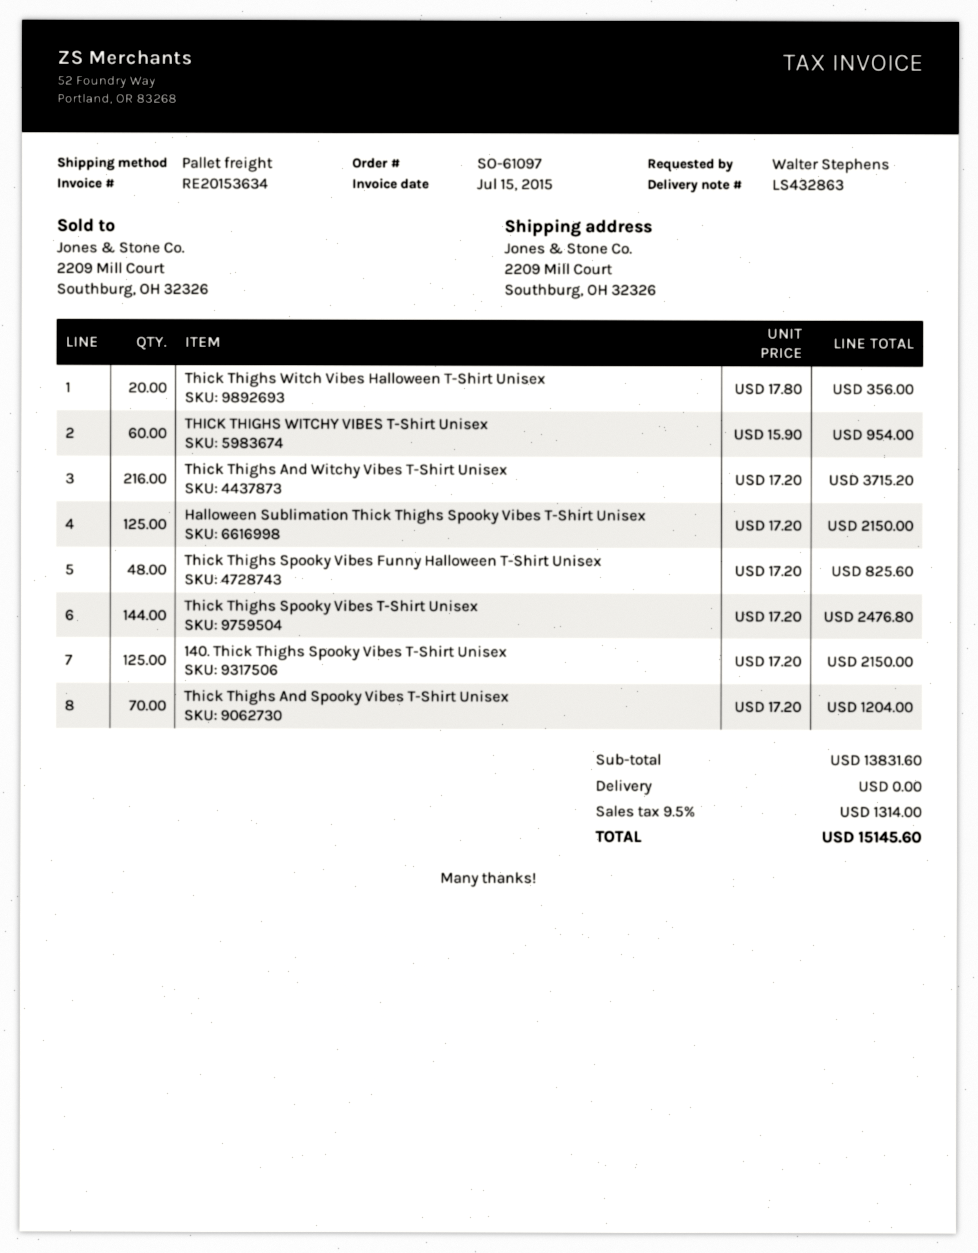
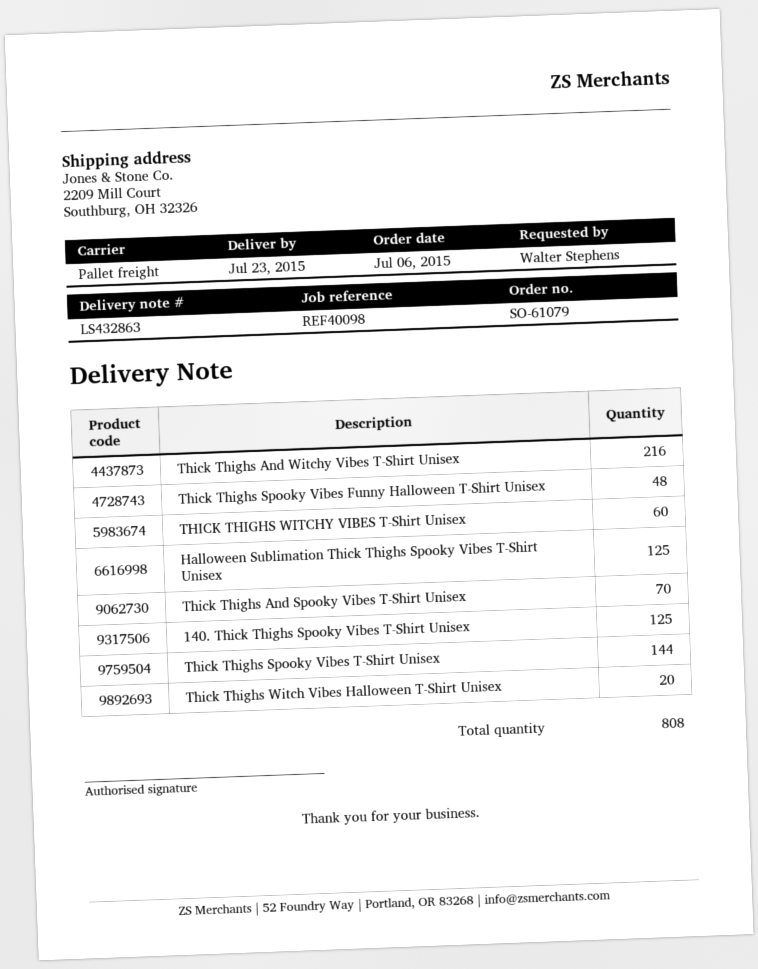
order number: SO-61097 -> SO-61079

